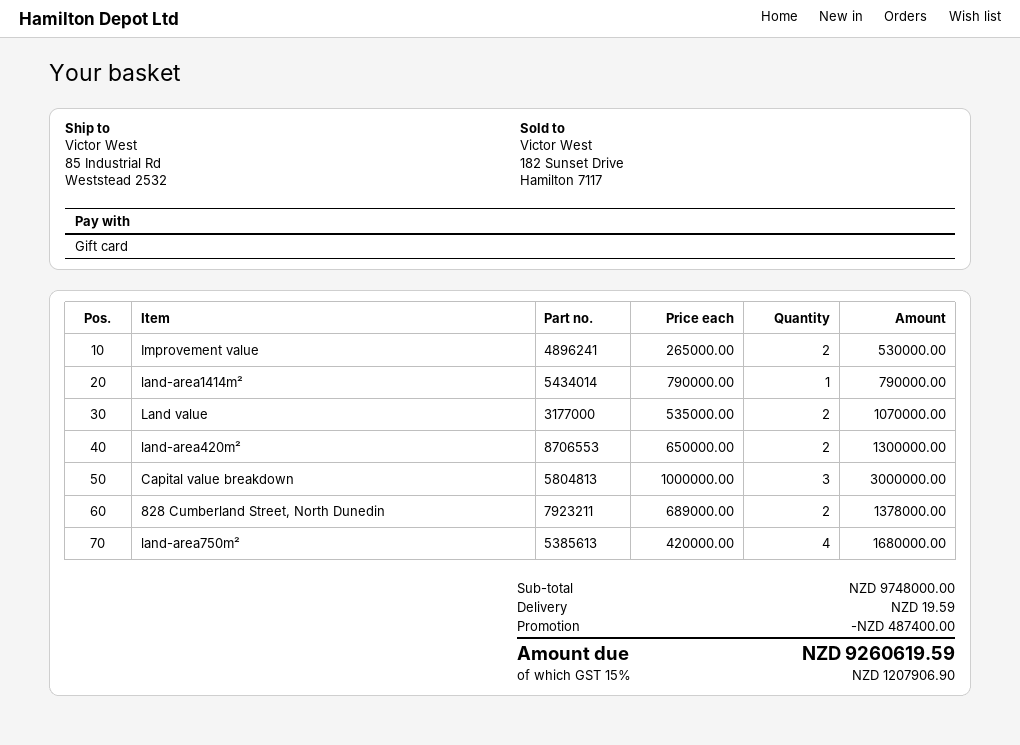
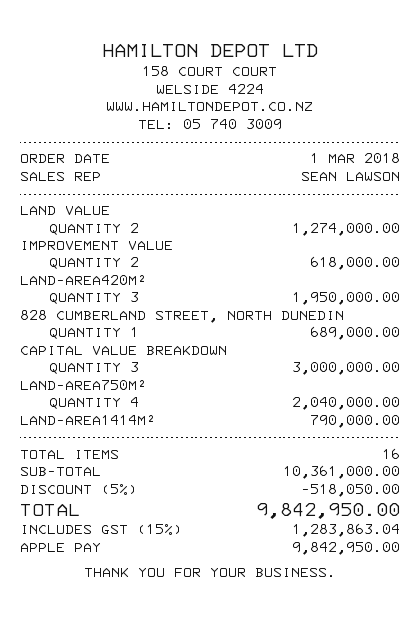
payment method: gift card -> Apple Pay
Improvement value: 2 for 530000.00 -> 2 for 618000.00
Land value: 2 for 1070000.00 -> 2 for 1274000.00
land-area420m²: 2 for 1300000.00 -> 3 for 1950000.00
828 Cumberland Street, North Dunedin: 2 for 1378000.00 -> 1 for 689000.00
land-area750m²: 4 for 1680000.00 -> 4 for 2040000.00
subtotal: 9748000.00 -> 10361000.00
discount: 487400.00 -> 518050.00
shipping: 19.59 -> none
tax: 15% = 1207906.90 -> 15% = 1283863.04
total: 9260619.59 -> 9842950.00

